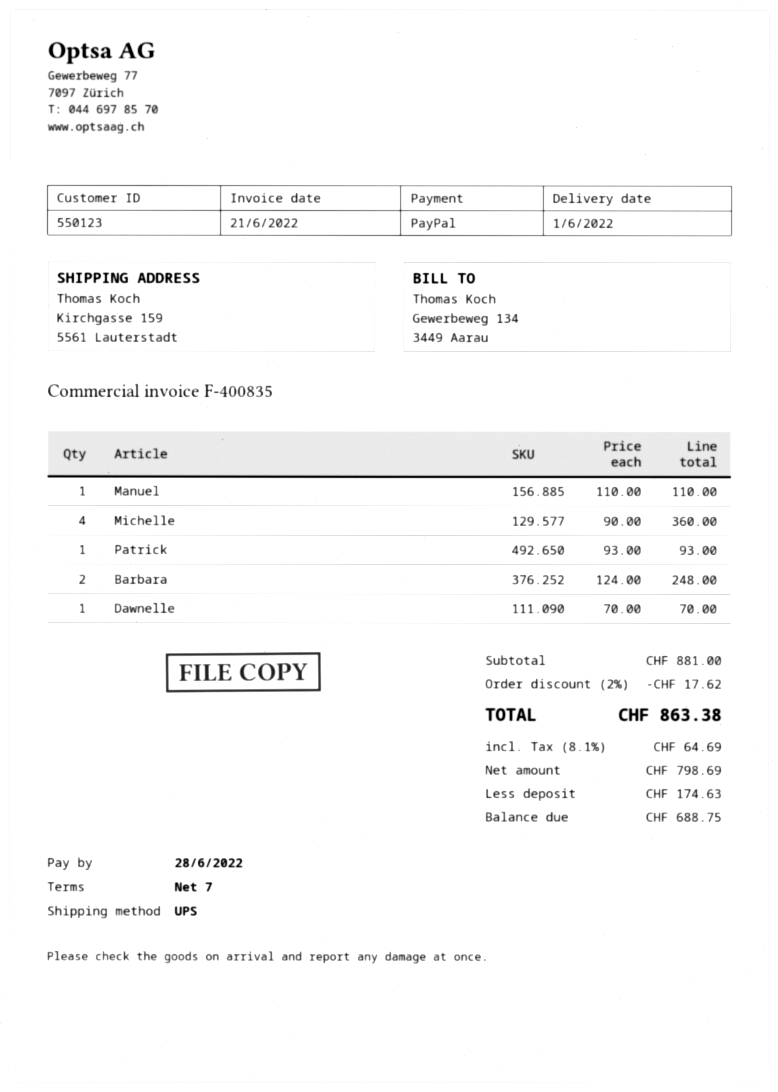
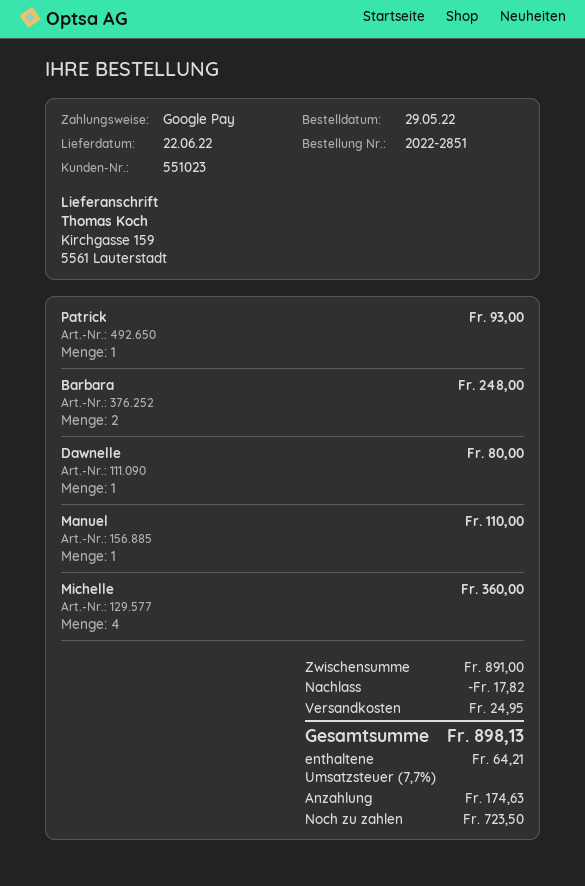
delivery date: 2022-06-01 -> 2022-06-22
customer number: 550123 -> 551023
payment method: PayPal -> Google Pay
Dawnelle: 1 for 70.00 -> 1 for 80.00
subtotal: 881.00 -> 891.00
discount: 17.62 -> 17.82
shipping: none -> 24.95
tax: 8.1% = 64.69 -> 7.7% = 64.21
total: 863.38 -> 898.13
balance: 688.75 -> 723.50

